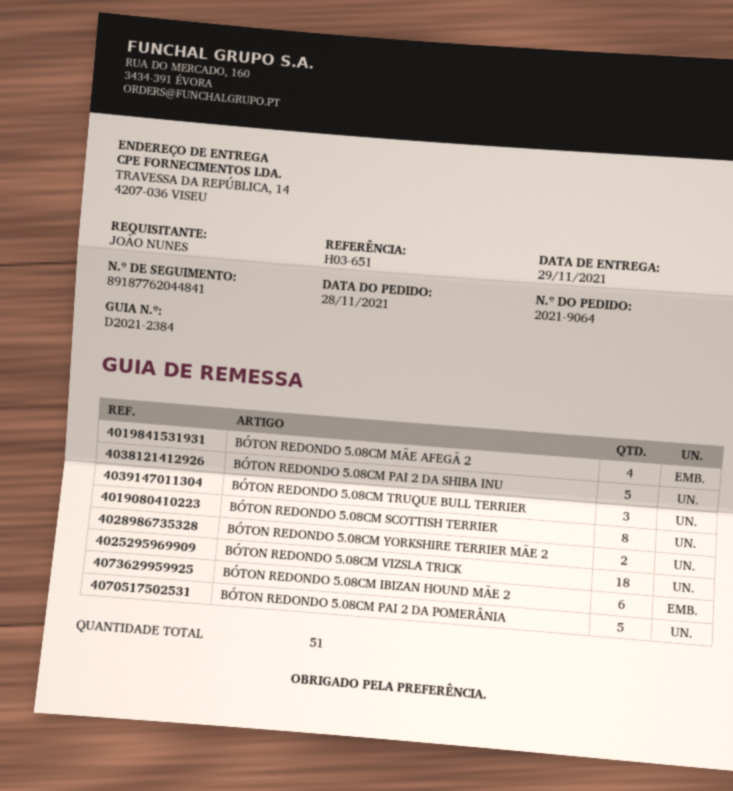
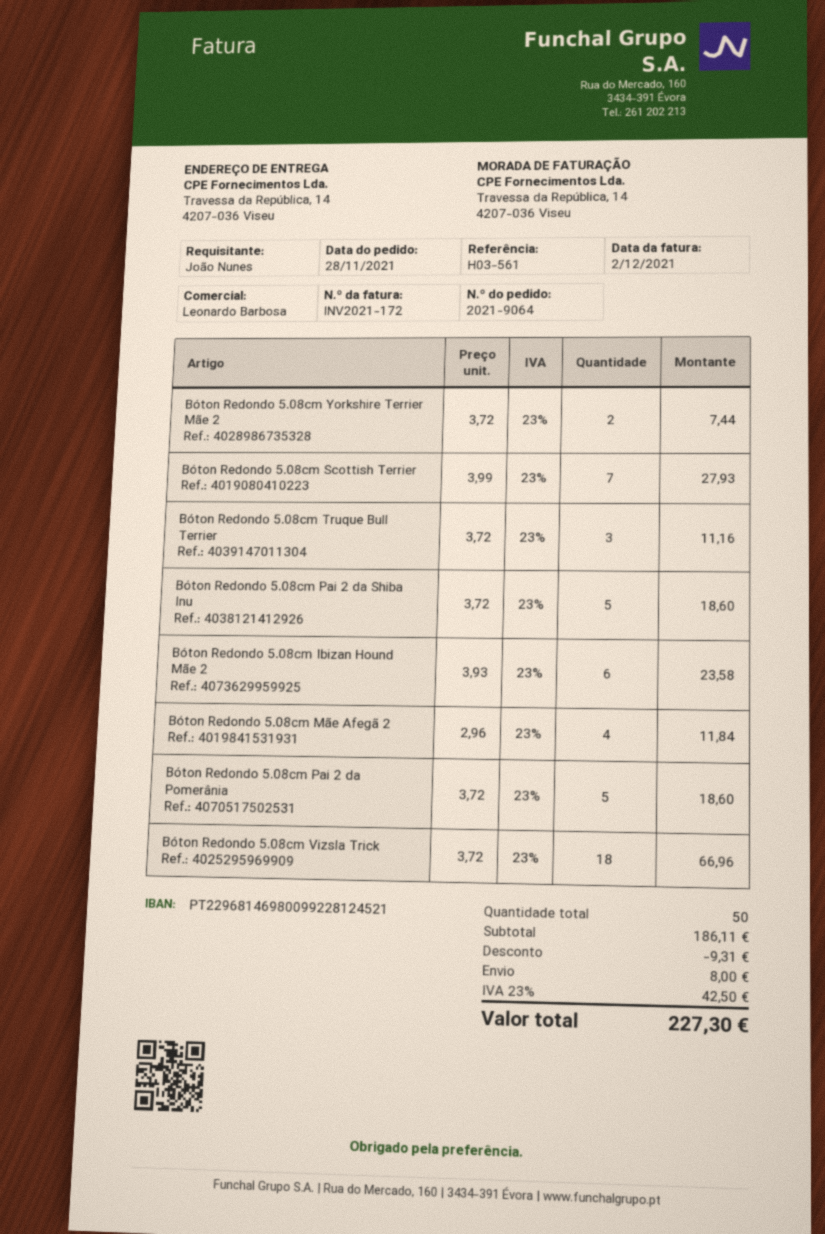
reference: H03-651 -> H03-561
BÓTON REDONDO 5.08CM SCOTTISH TERRIER: 8 -> 7
total quantity: 51 -> 50

